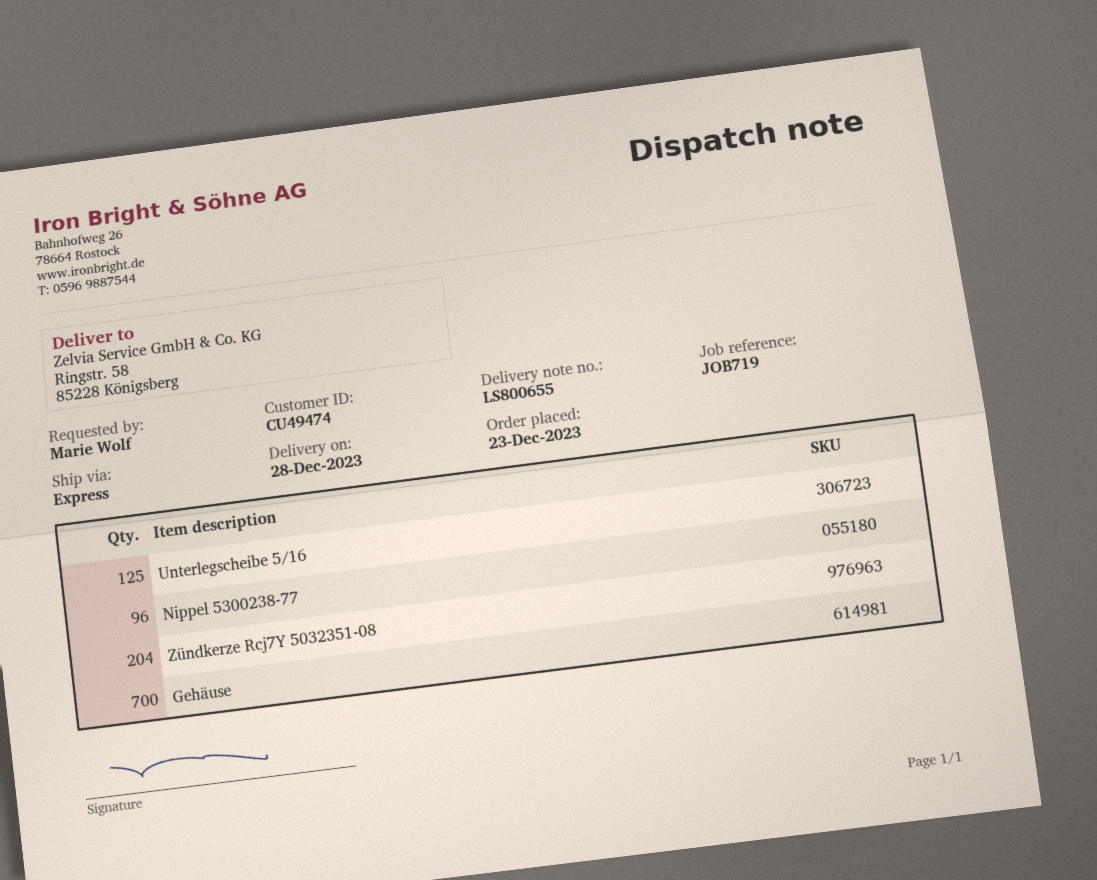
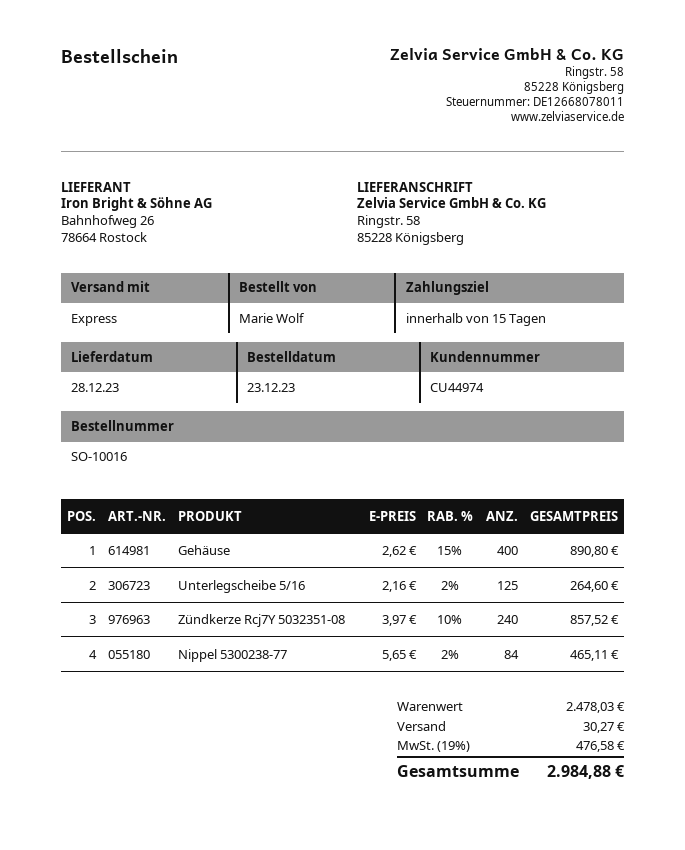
customer number: CU49474 -> CU44974
Nippel 5300238-77: 96 -> 84
Zündkerze Rcj7Y 5032351-08: 204 -> 240
Gehäuse: 700 -> 400

